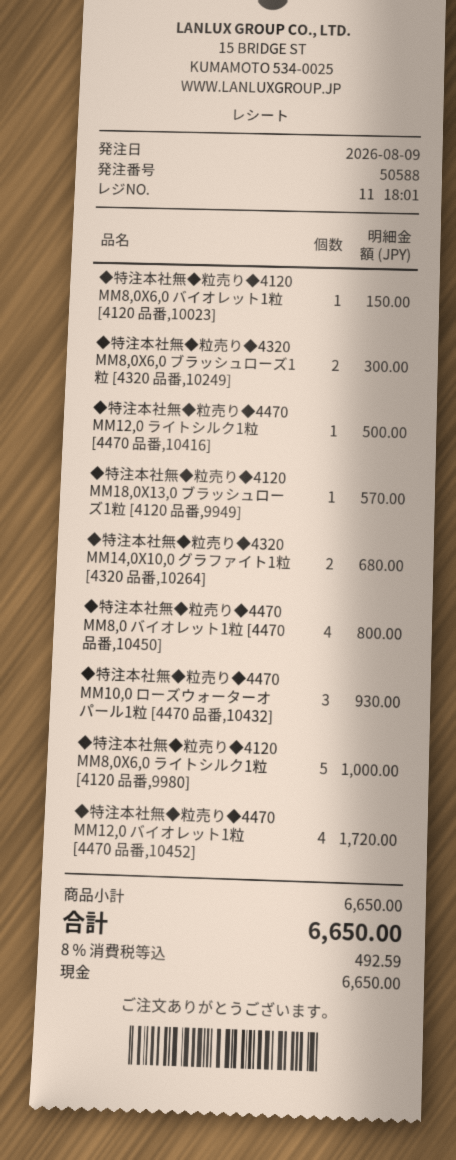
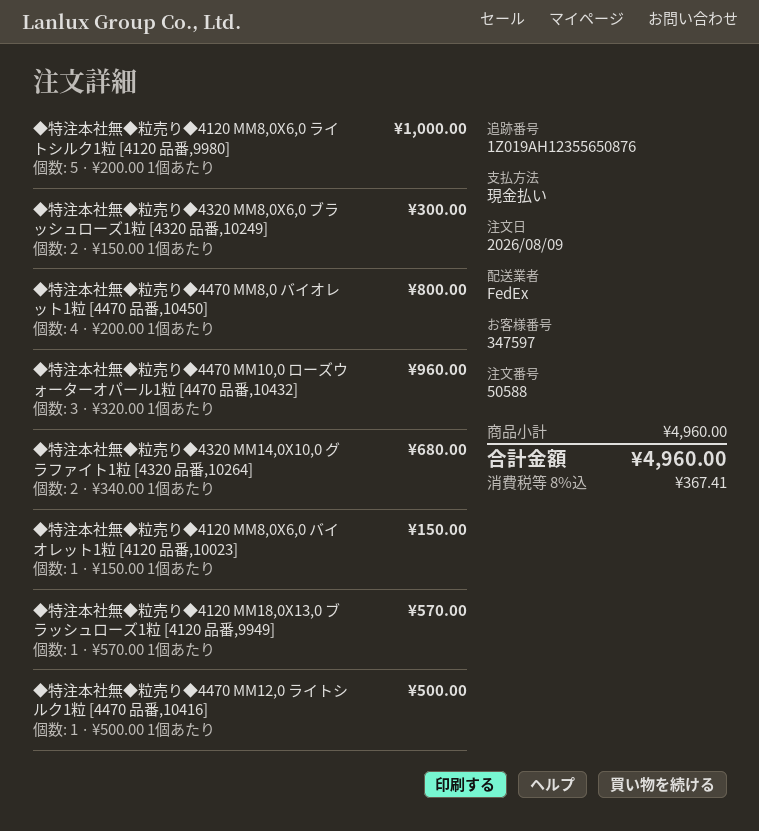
◆特注本社無◆粒売り◆4470 MM10,0 ローズウォーターオパール1粒 [4470 品番,10432]: 3 for 930.00 -> 3 for 960.00
◆特注本社無◆粒売り◆4470 MM12,0 バイオレット1粒 [4470 品番,10452]: 4 for 1720.00 -> none
subtotal: 6650.00 -> 4960.00
tax: 8% = 492.59 -> 8% = 367.41
total: 6650.00 -> 4960.00

